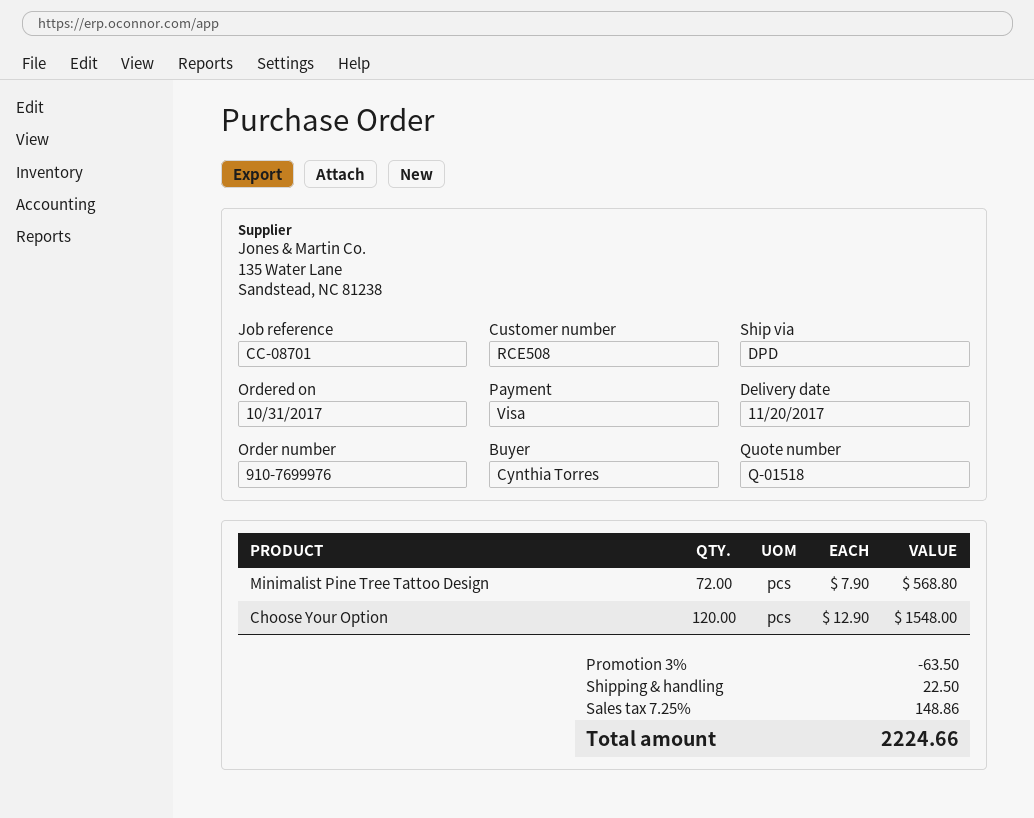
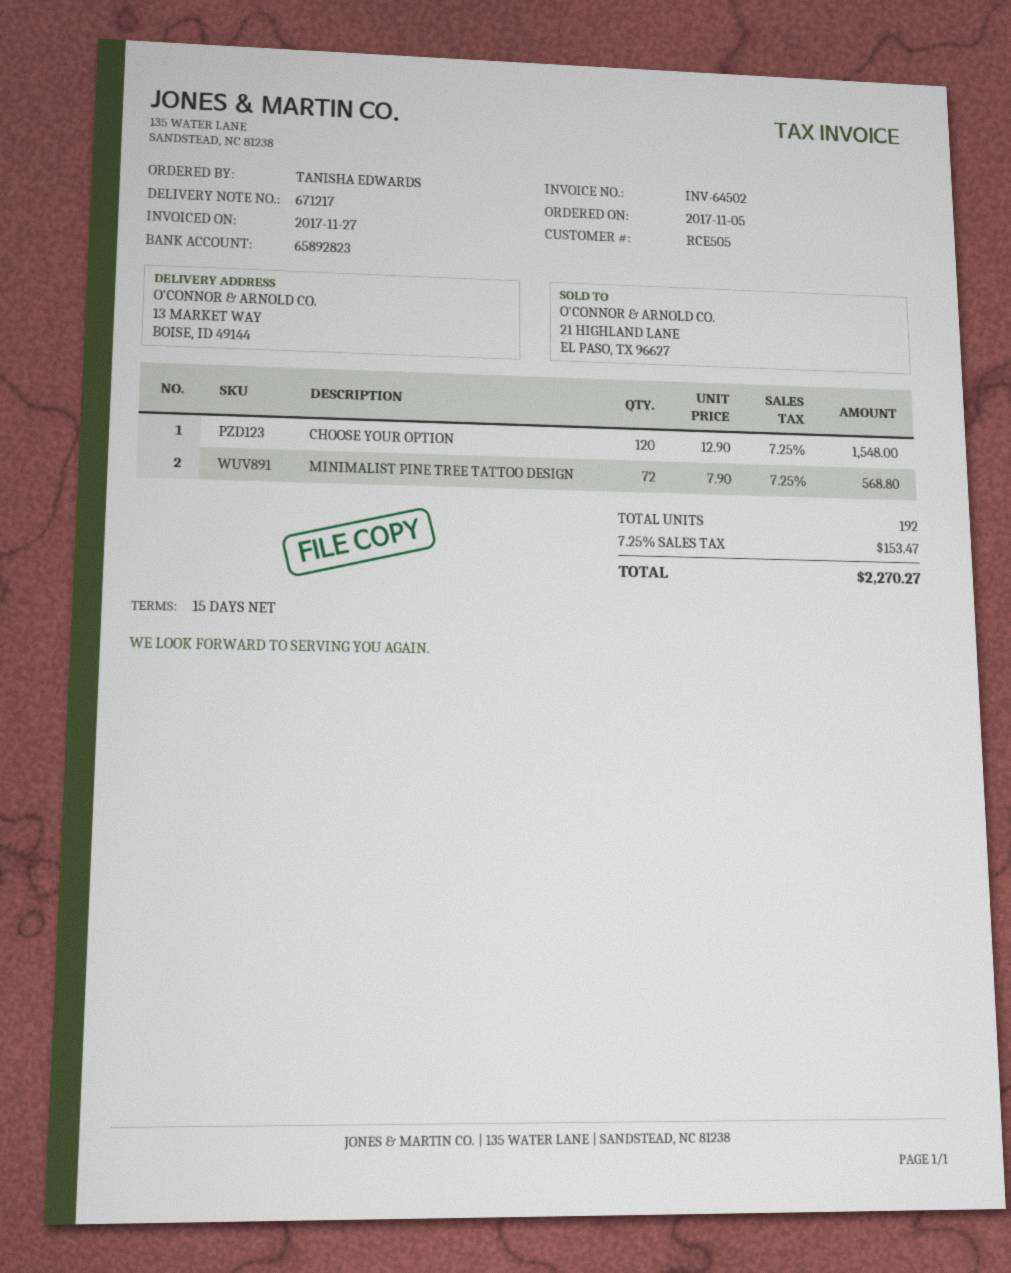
order date: 2017-10-31 -> 2017-11-05
customer number: RCE508 -> RCE505
ordered by: Cynthia Torres -> TANISHA EDWARDS
discount: 3% = 63.50 -> none
shipping: 22.50 -> none
tax: 7.25% = 148.86 -> 7.25% = 153.47
total: 2224.66 -> 2270.27

